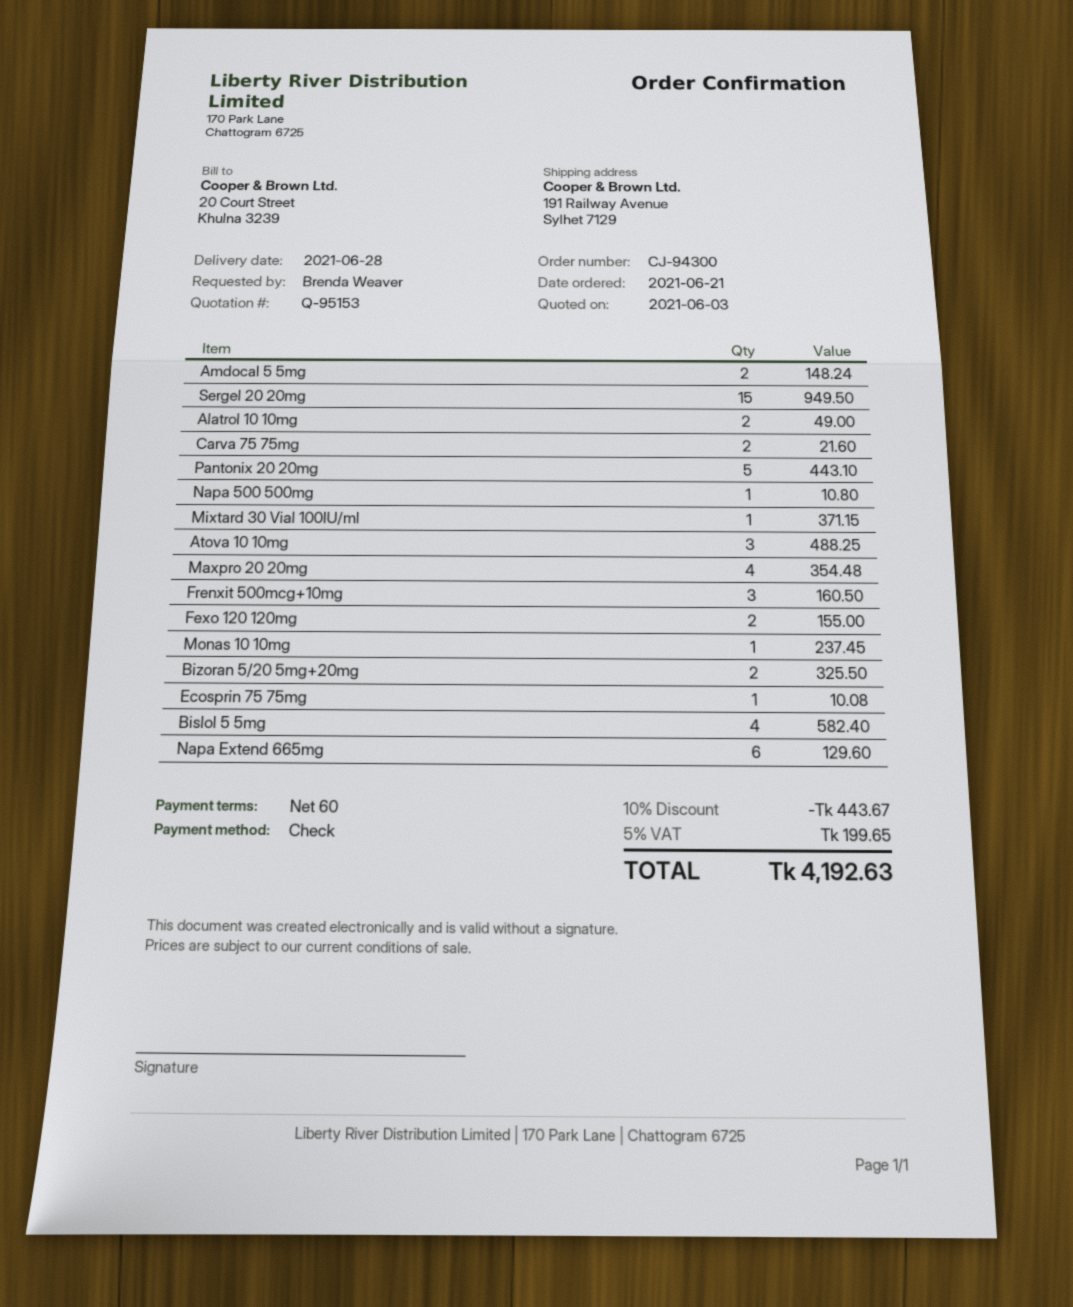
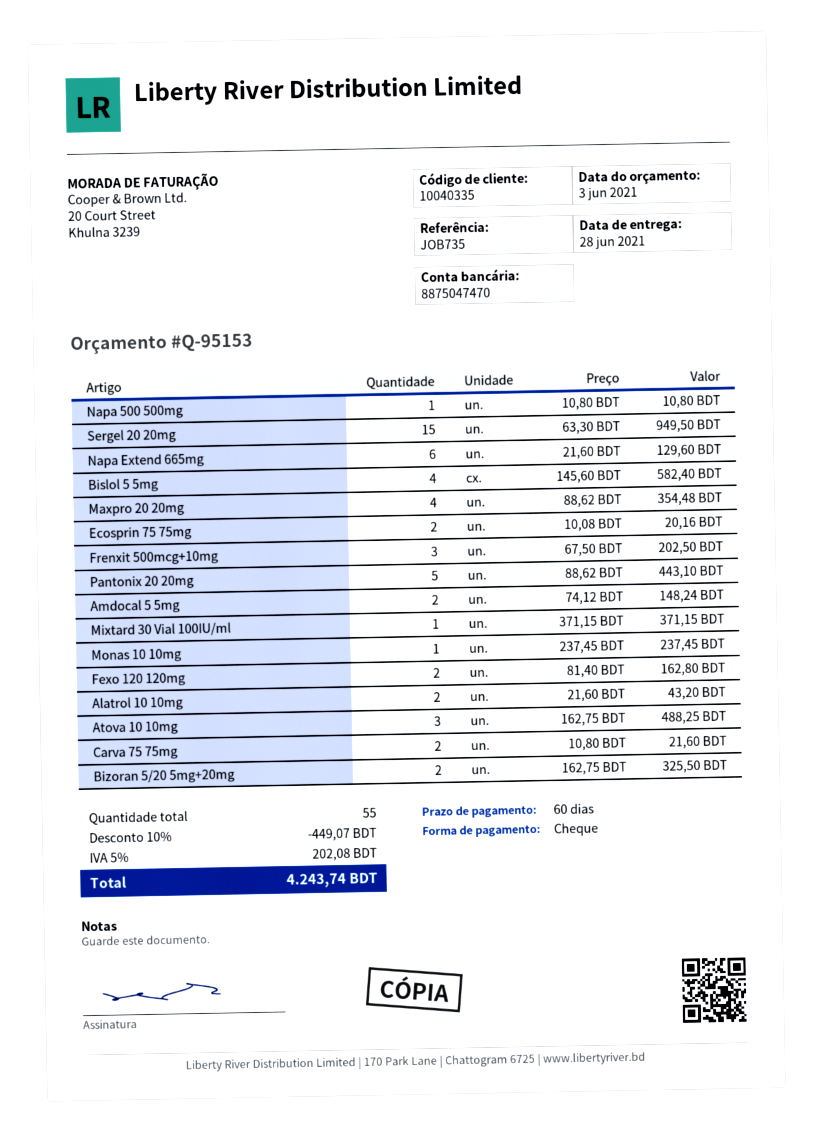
Alatrol 10 10mg: 2 for 49.00 -> 2 for 43.20
Frenxit 500mcg+10mg: 3 for 160.50 -> 3 for 202.50
Fexo 120 120mg: 2 for 155.00 -> 2 for 162.80
Ecosprin 75 75mg: 1 for 10.08 -> 2 for 20.16
discount: 10% = 443.67 -> 10% = 449.07
tax: 5% = 199.65 -> 5% = 202.08
total: 4192.63 -> 4243.74

